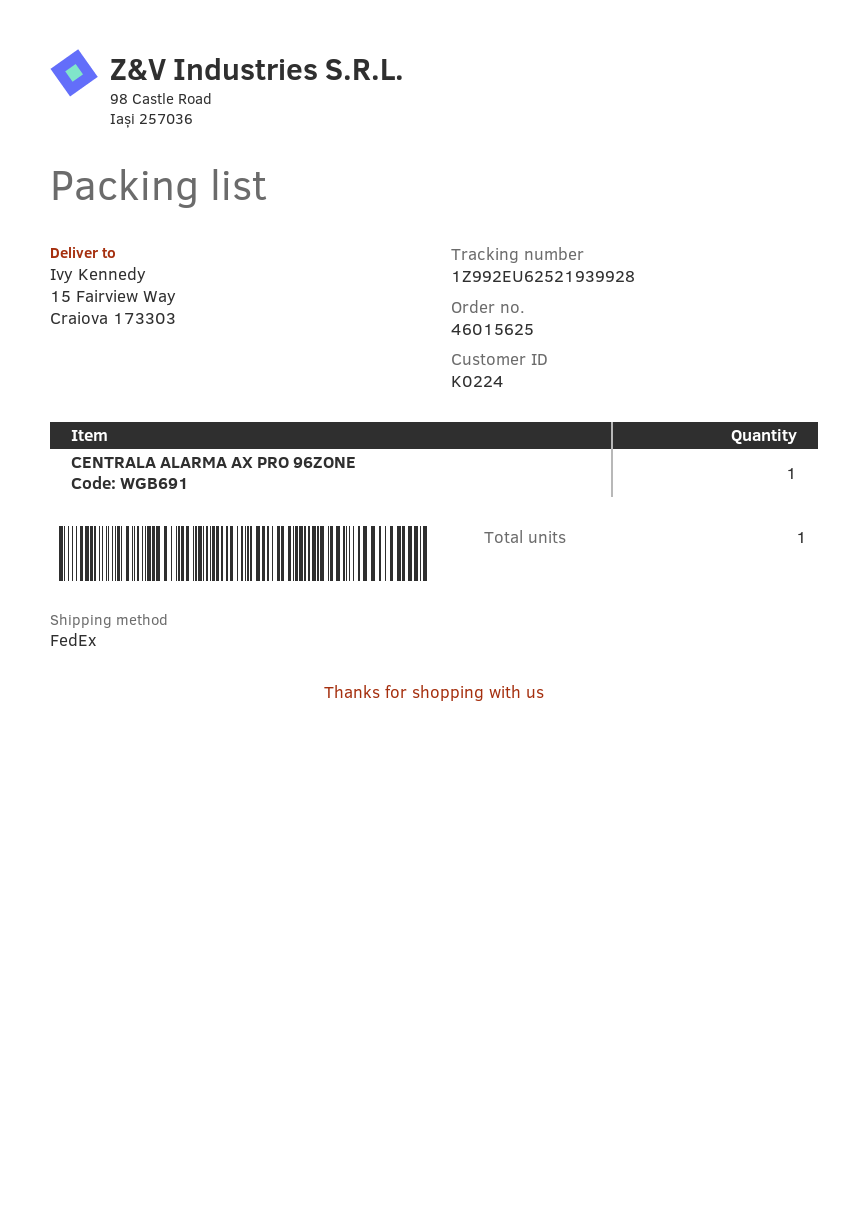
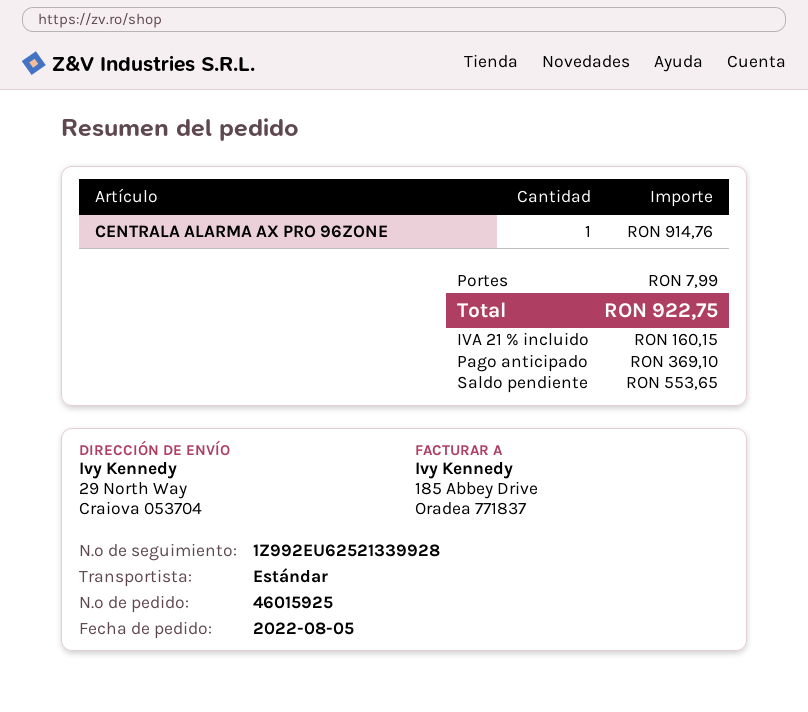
order number: 46015625 -> 46015925
shipping method: FedEx -> standard
tracking number: 1Z992EU62521939928 -> 1Z992EU62521339928
ship to: 15 Fairview Way, Craiova 173303 -> 29 North Way, Craiova 053704

